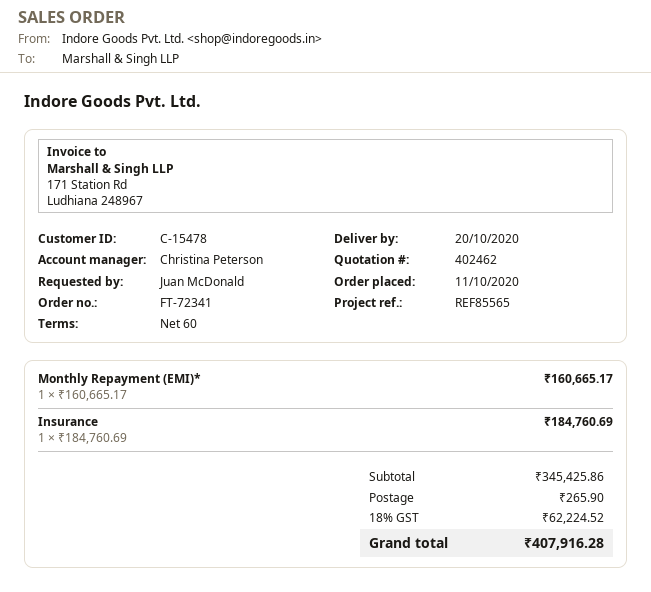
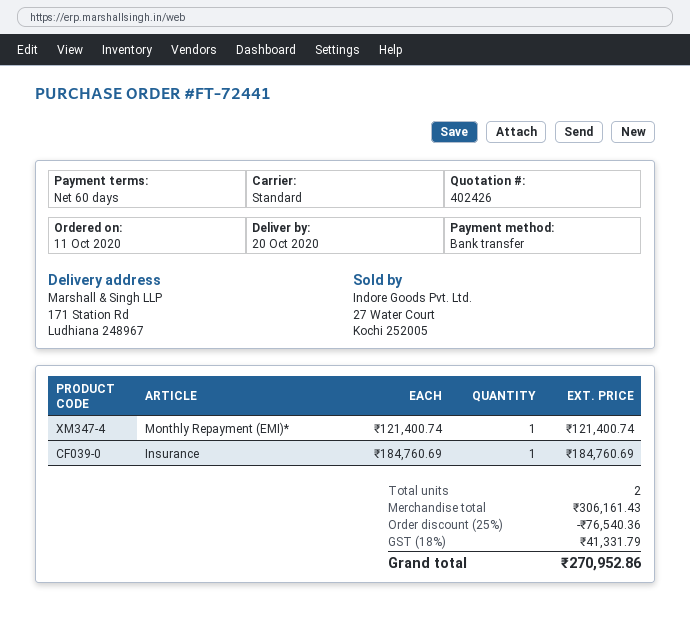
quote number: 402462 -> 402426
order number: FT-72341 -> FT-72441
Monthly Repayment (EMI)*: 1 x 160665.17 = 160665.17 -> 1 x 121400.74 = 121400.74
subtotal: 345425.86 -> 306161.43
discount: none -> 25% = 76540.36
shipping: 265.90 -> none
tax: 18% = 62224.52 -> 18% = 41331.79
total: 407916.28 -> 270952.86

